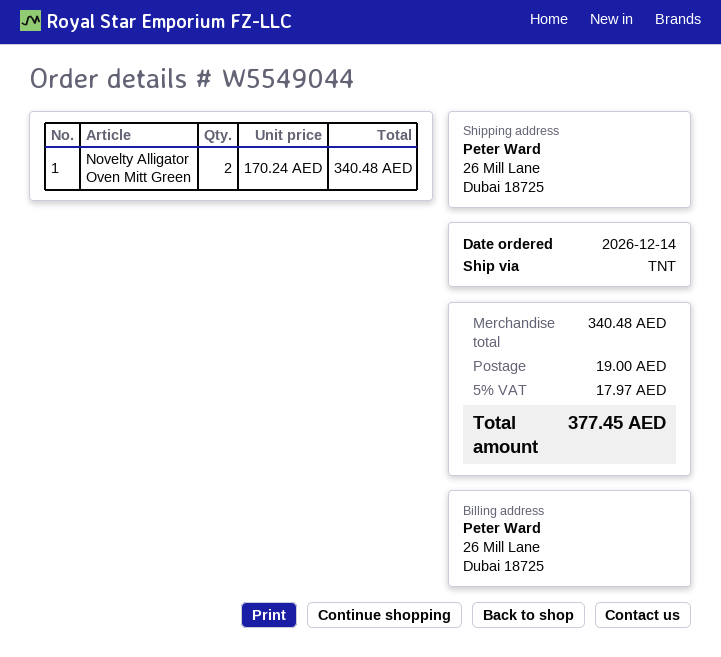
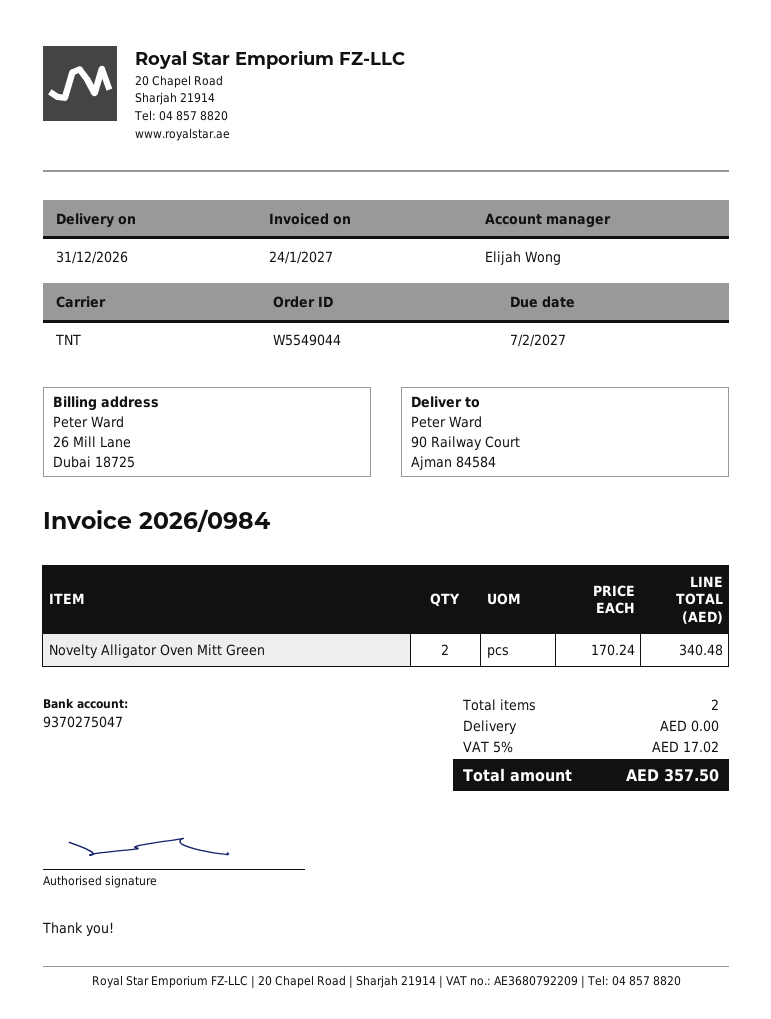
ship to: 26 Mill Lane, Dubai 18725 -> 90 Railway Court, Ajman 84584
shipping: 19.00 -> 0.00
tax: 5% = 17.97 -> 5% = 17.02
total: 377.45 -> 357.50

